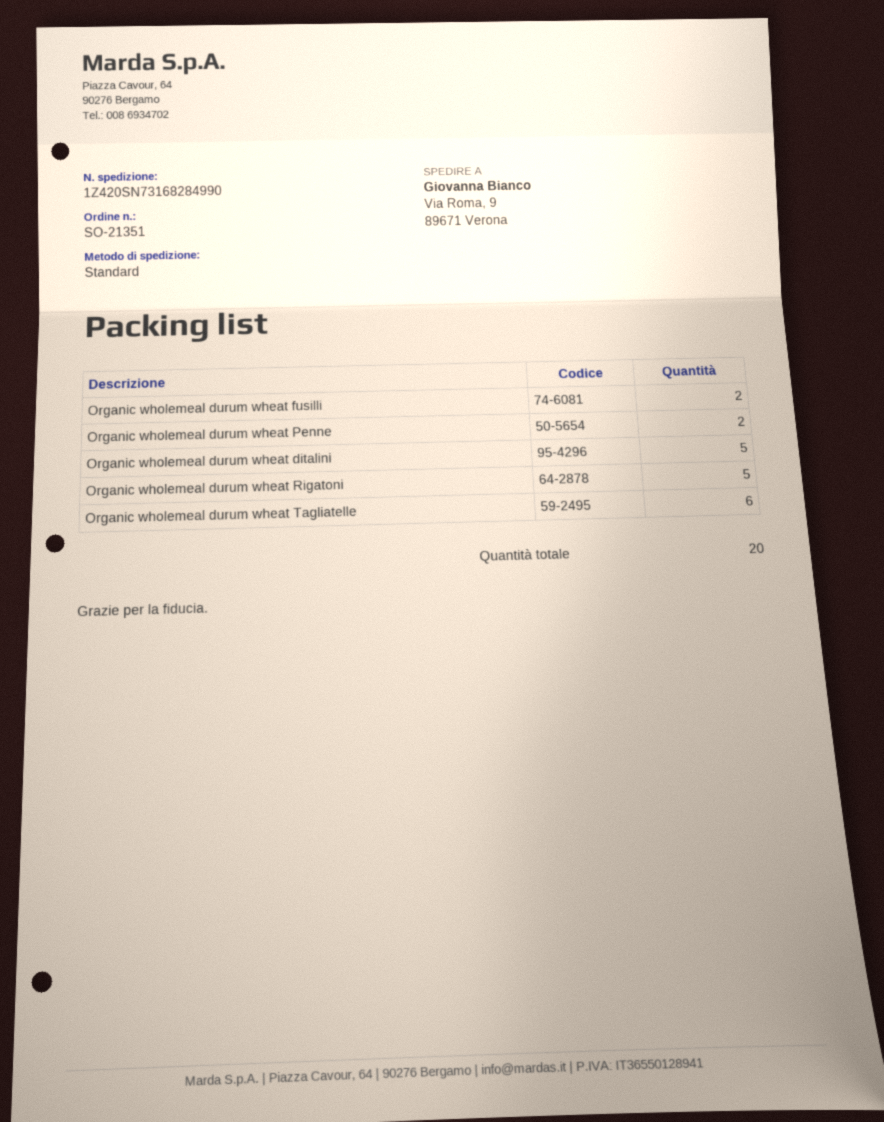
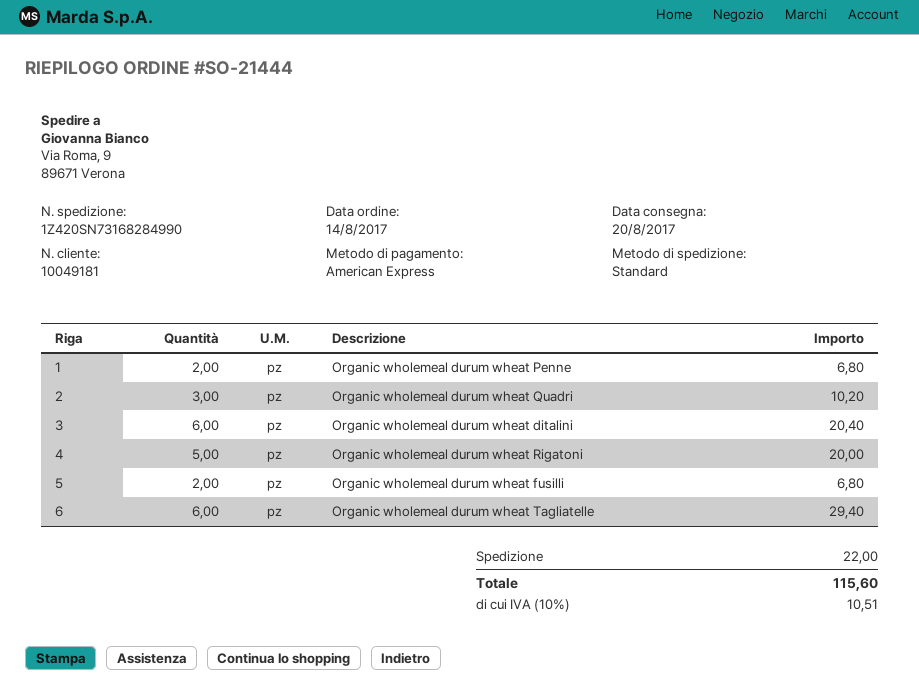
order number: SO-21351 -> SO-21444
Organic wholemeal durum wheat ditalini: 5 -> 6
Organic wholemeal durum wheat Quadri: none -> 3

